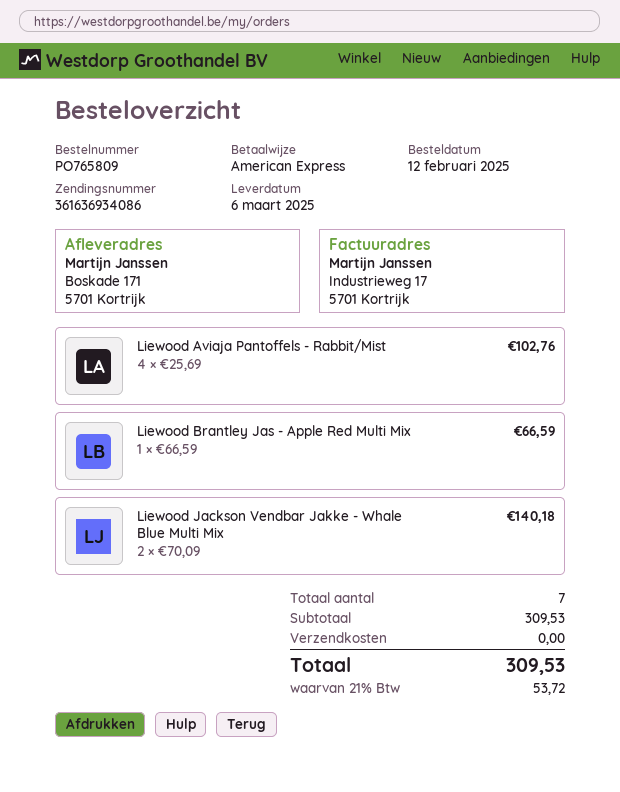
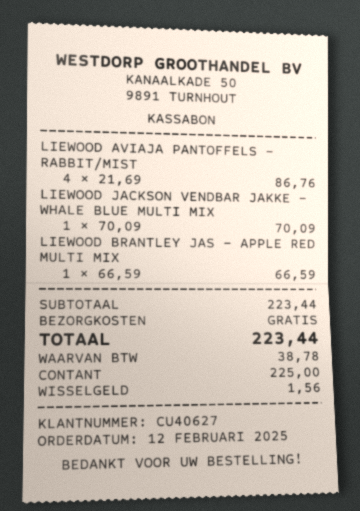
payment method: American Express -> cash
Liewood Aviaja Pantoffels - Rabbit/Mist: 4 x 25.69 = 102.76 -> 4 x 21.69 = 86.76
Liewood Jackson Vendbar Jakke - Whale Blue Multi Mix: 2 x 70.09 = 140.18 -> 1 x 70.09 = 70.09
subtotal: 309.53 -> 223.44
tax: 53.72 -> 38.78
total: 309.53 -> 223.44

